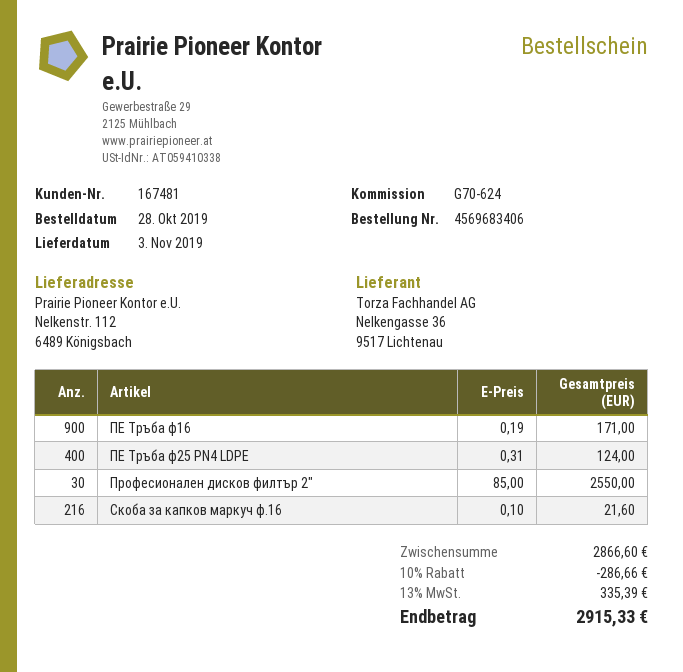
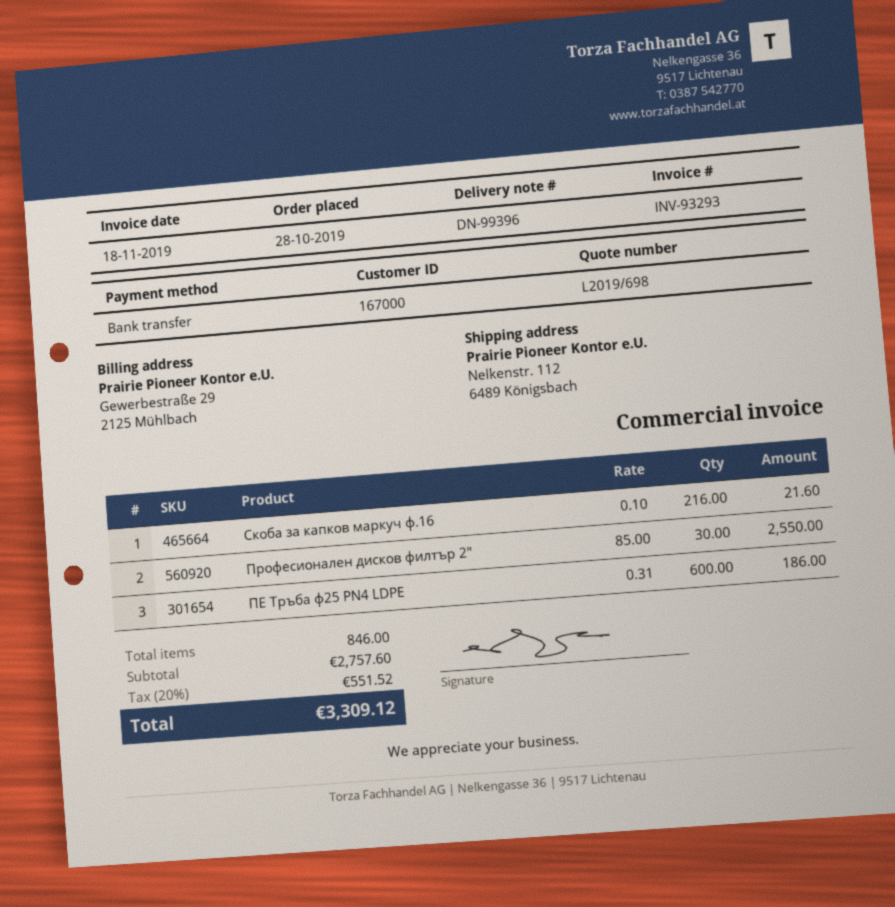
customer number: 167481 -> 167000
ПЕ Тръба ф16: 900 x 0.19 = 171.00 -> none
ПЕ Тръба ф25 PN4 LDPE: 400 x 0.31 = 124.00 -> 600 x 0.31 = 186.00
subtotal: 2866.60 -> 2757.60
discount: 10% = 286.66 -> none
tax: 13% = 335.39 -> 20% = 551.52
total: 2915.33 -> 3309.12

